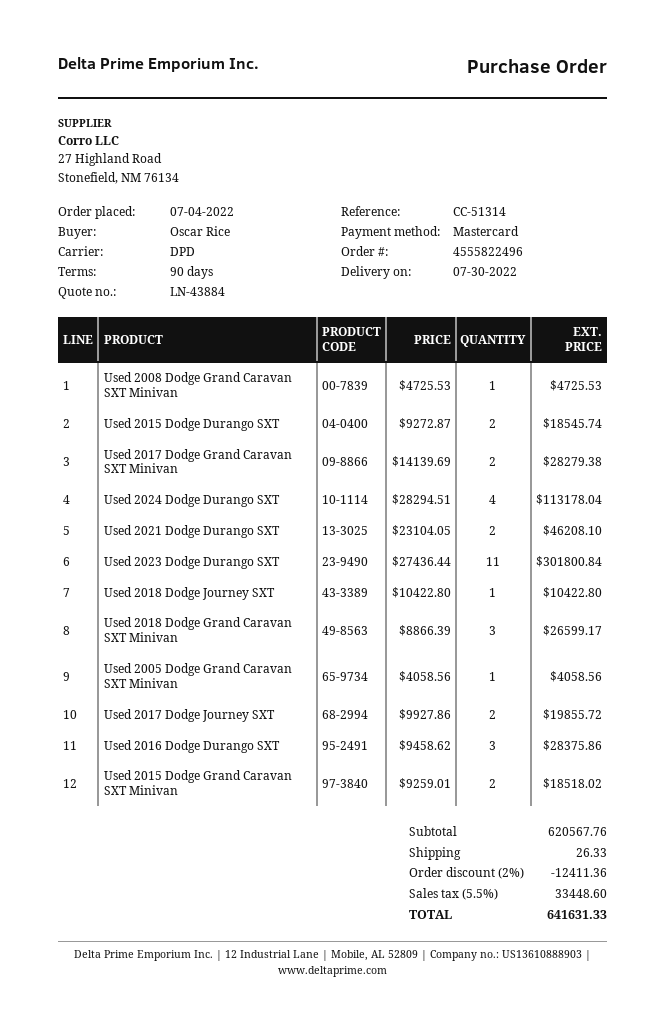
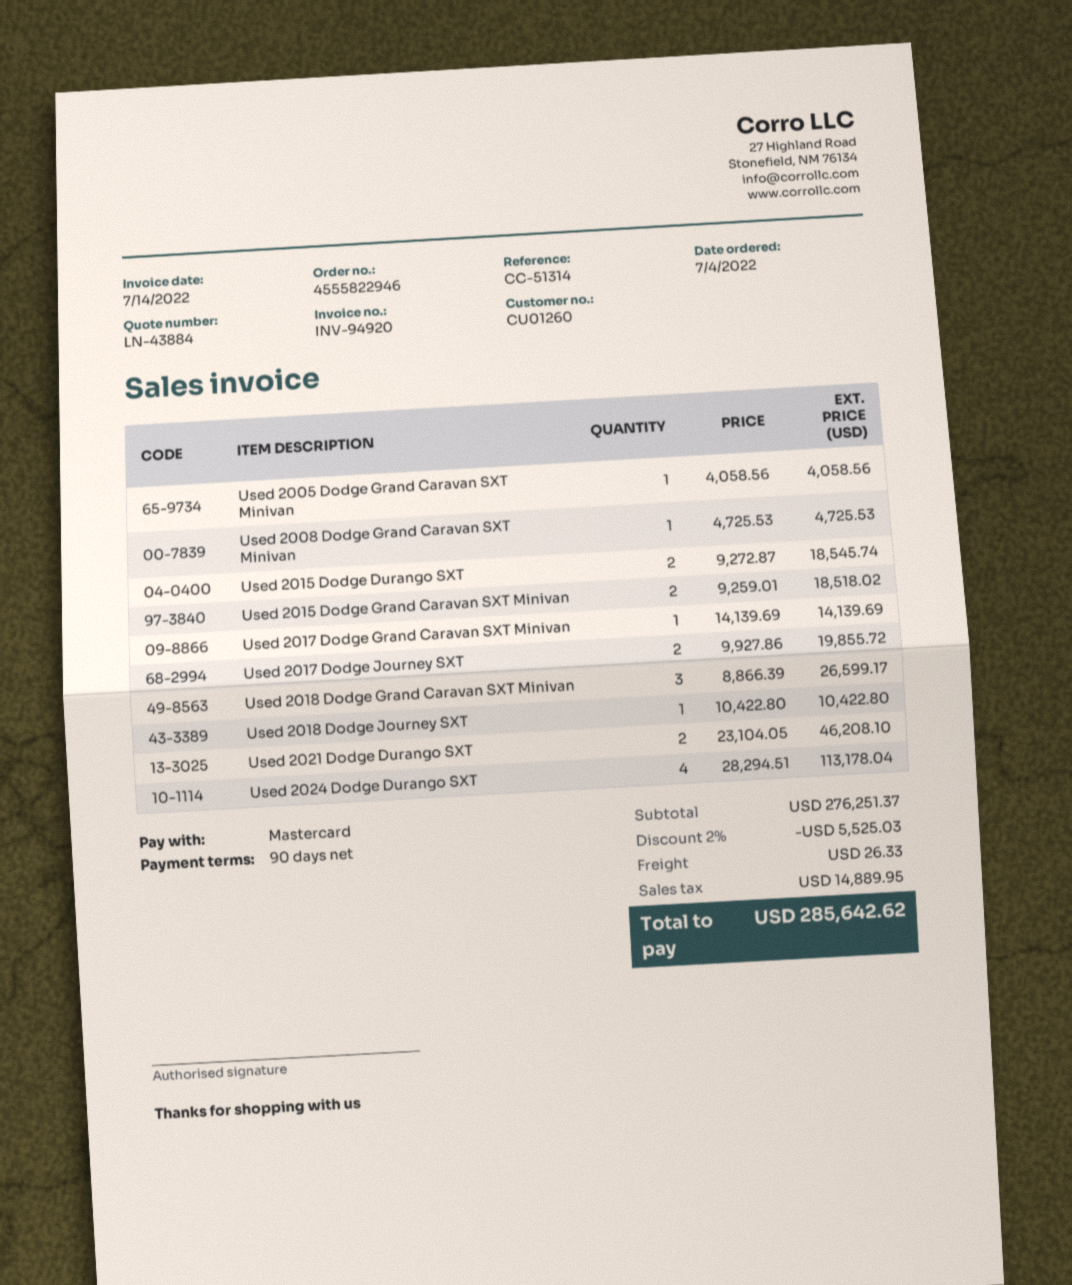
order number: 4555822496 -> 4555822946
Used 2017 Dodge Grand Caravan SXT Minivan: 2 x 14139.69 = 28279.38 -> 1 x 14139.69 = 14139.69
Used 2023 Dodge Durango SXT: 11 x 27436.44 = 301800.84 -> none
Used 2016 Dodge Durango SXT: 3 x 9458.62 = 28375.86 -> none
subtotal: 620567.76 -> 276251.37
discount: 2% = 12411.36 -> 2% = 5525.03
tax: 33448.60 -> 14889.95
total: 641631.33 -> 285642.62

